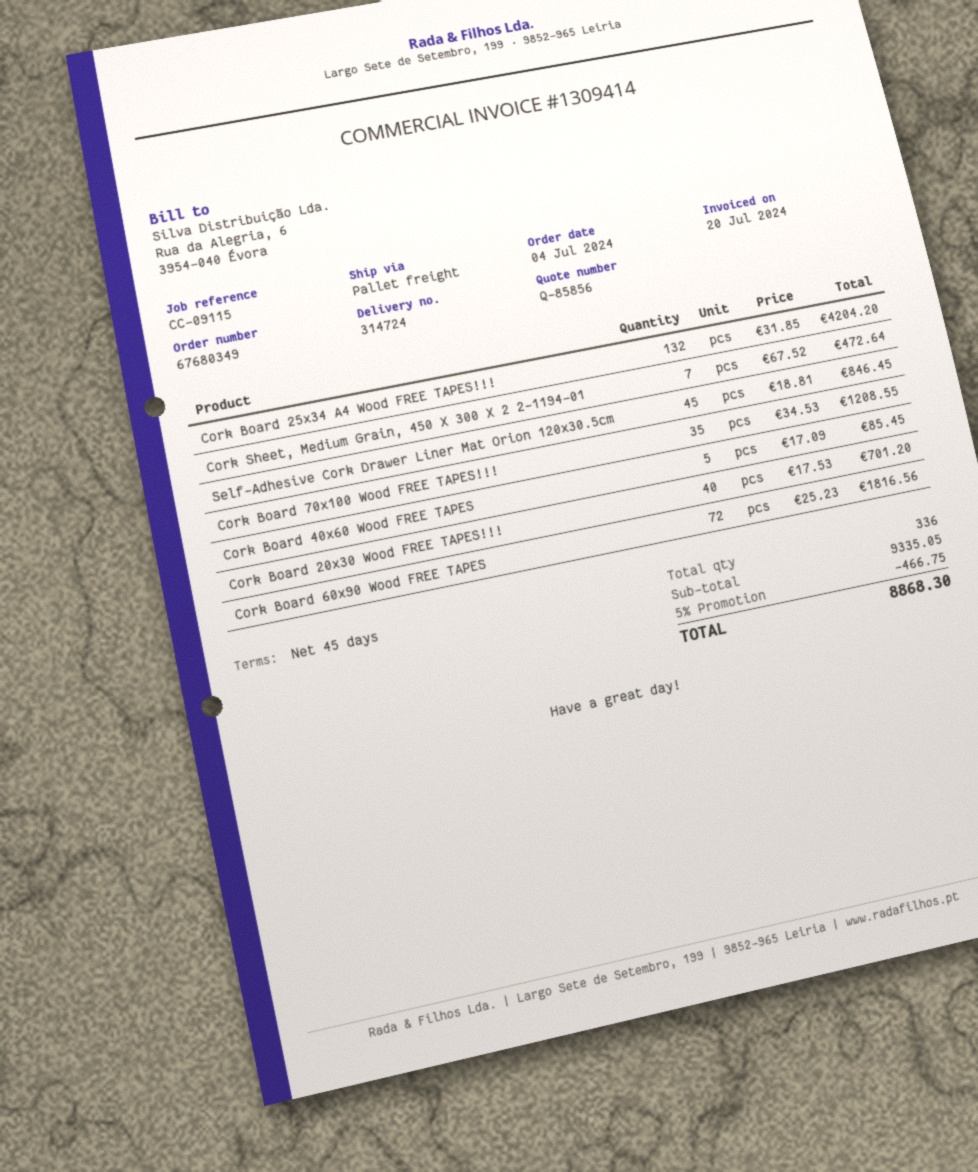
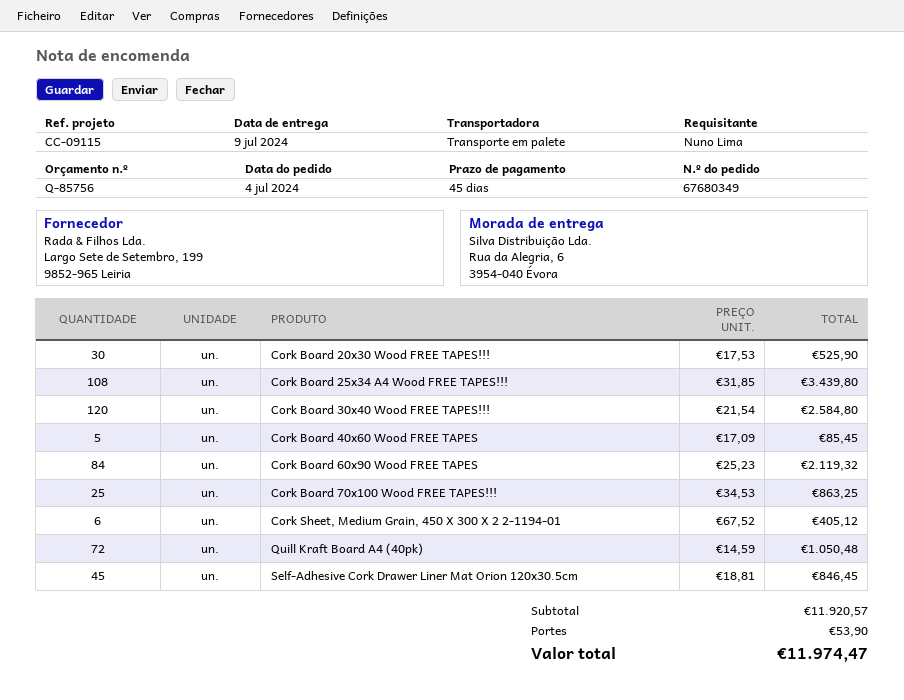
quote number: Q-85856 -> Q-85756
Cork Board 25x34 A4 Wood FREE TAPES!!!: 132 x 31.85 = 4204.20 -> 108 x 31.85 = 3439.80
Cork Sheet, Medium Grain, 450 X 300 X 2 2-1194-01: 7 x 67.52 = 472.64 -> 6 x 67.52 = 405.12
Cork Board 70x100 Wood FREE TAPES!!!: 35 x 34.53 = 1208.55 -> 25 x 34.53 = 863.25
Cork Board 20x30 Wood FREE TAPES!!!: 40 x 17.53 = 701.20 -> 30 x 17.53 = 525.90
Cork Board 60x90 Wood FREE TAPES: 72 x 25.23 = 1816.56 -> 84 x 25.23 = 2119.32
Cork Board 30x40 Wood FREE TAPES!!!: none -> 120 x 21.54 = 2584.80
Quill Kraft Board A4 (40pk): none -> 72 x 14.59 = 1050.48
subtotal: 9335.05 -> 11920.57
discount: 5% = 466.75 -> none
shipping: none -> 53.90
total: 8868.30 -> 11974.47

